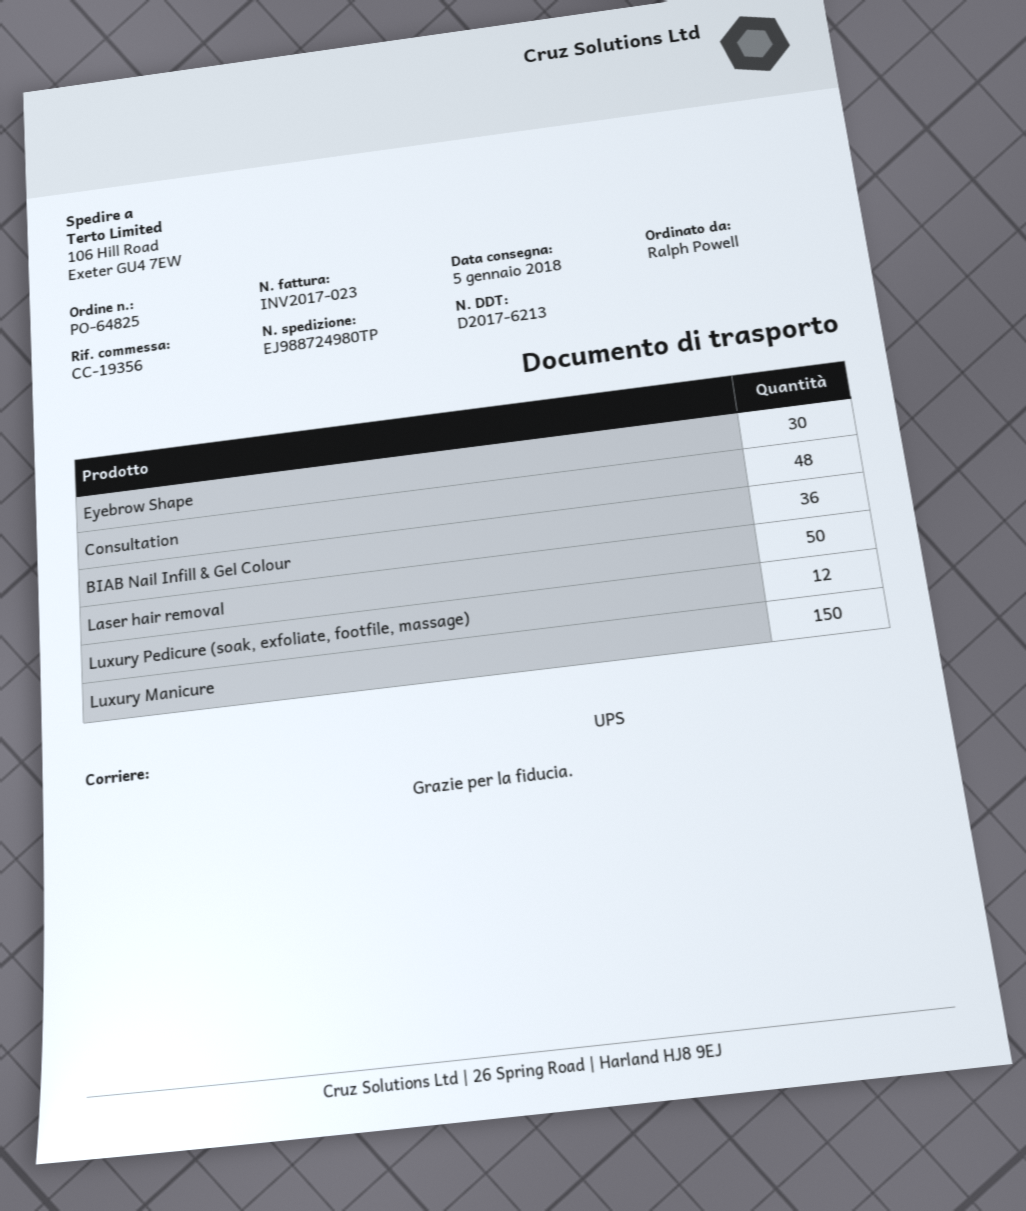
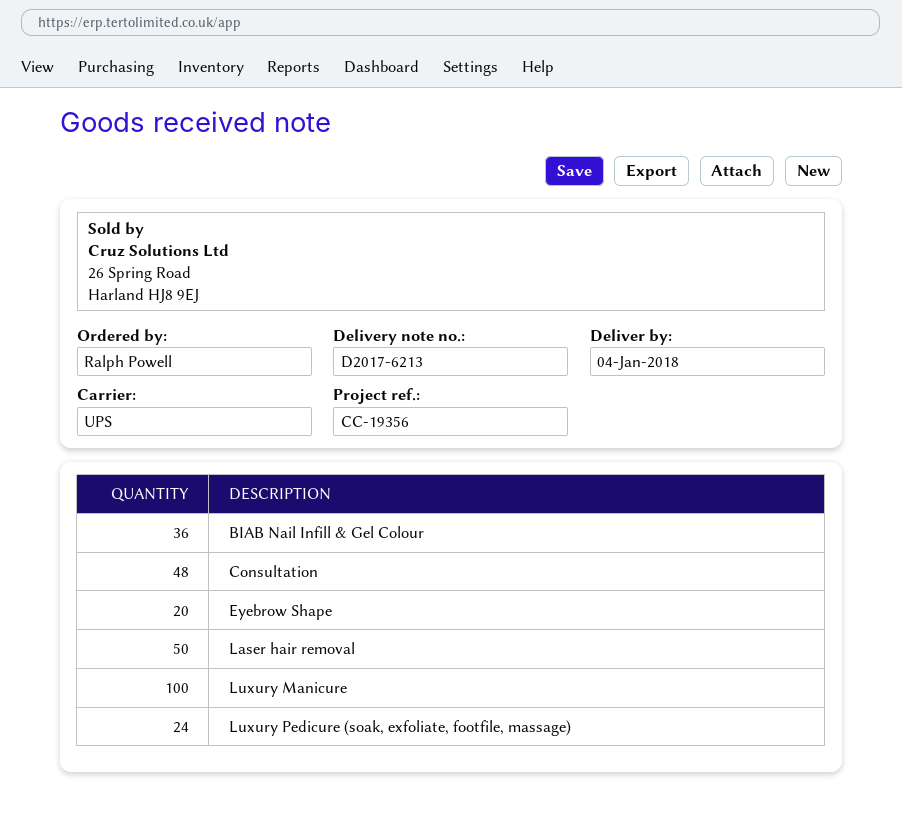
delivery date: 2018-01-05 -> 2018-01-04
Eyebrow Shape: 30 -> 20
Luxury Pedicure (soak, exfoliate, footfile, massage): 12 -> 24
Luxury Manicure: 150 -> 100

